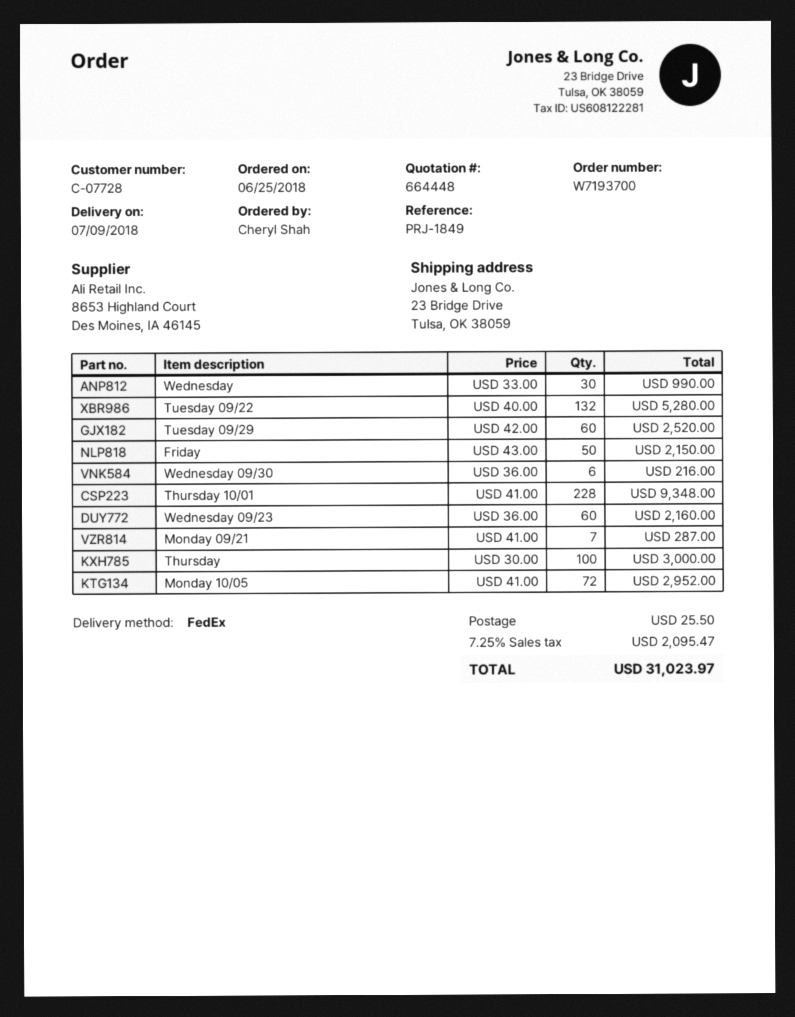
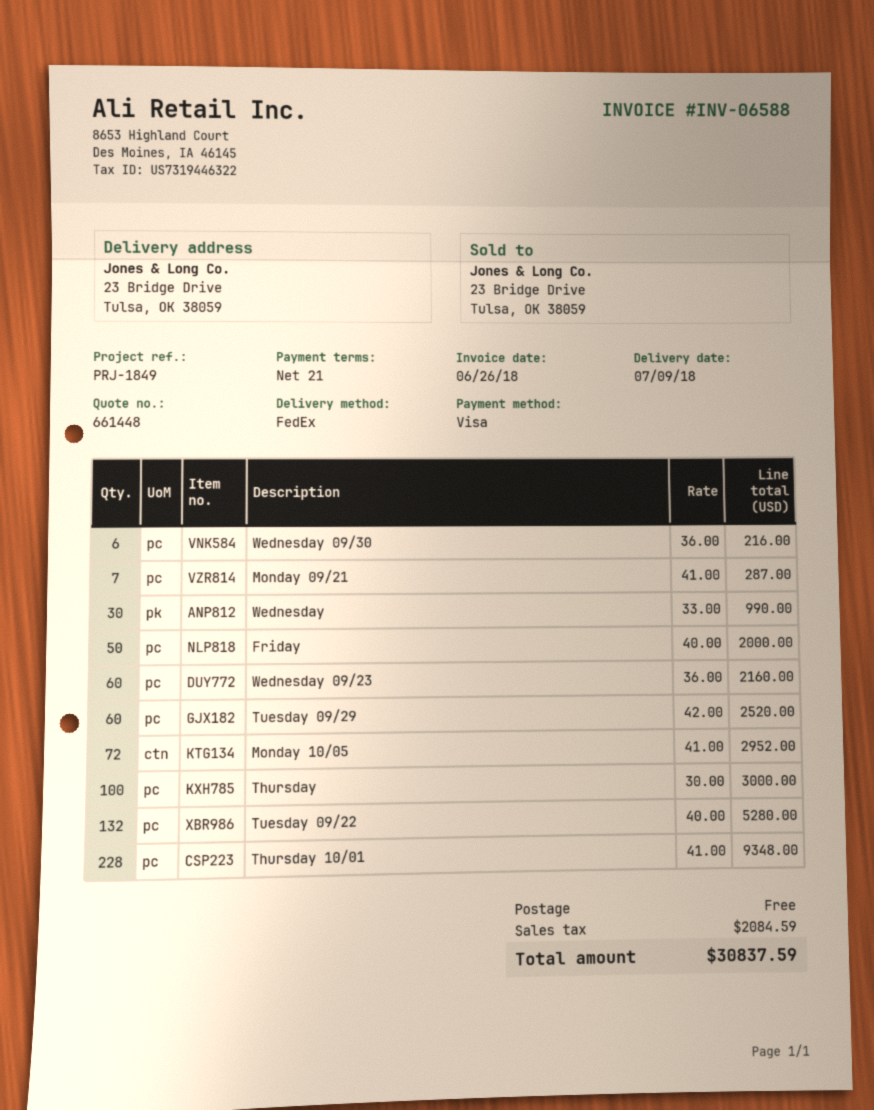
quote number: 664448 -> 661448
Friday: 50 x 43.00 = 2150.00 -> 50 x 40.00 = 2000.00
shipping: 25.50 -> 0.00
tax: 2095.47 -> 2084.59
total: 31023.97 -> 30837.59

